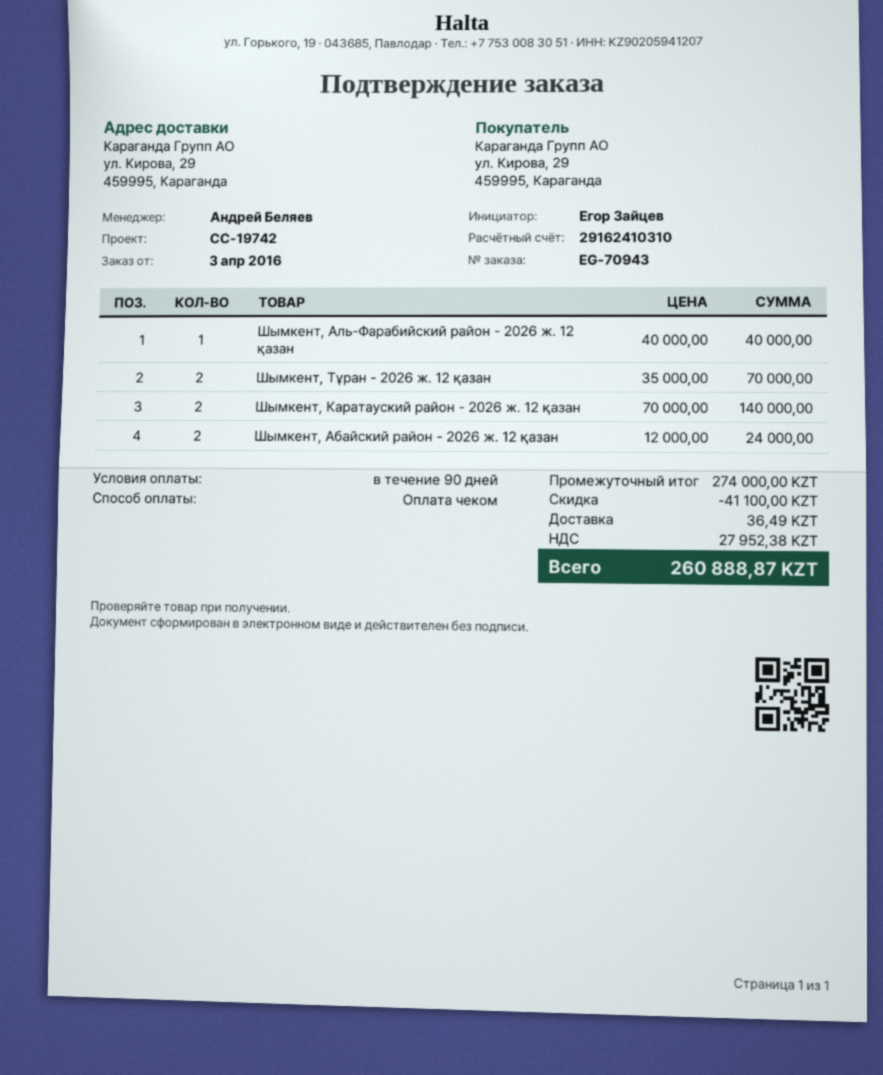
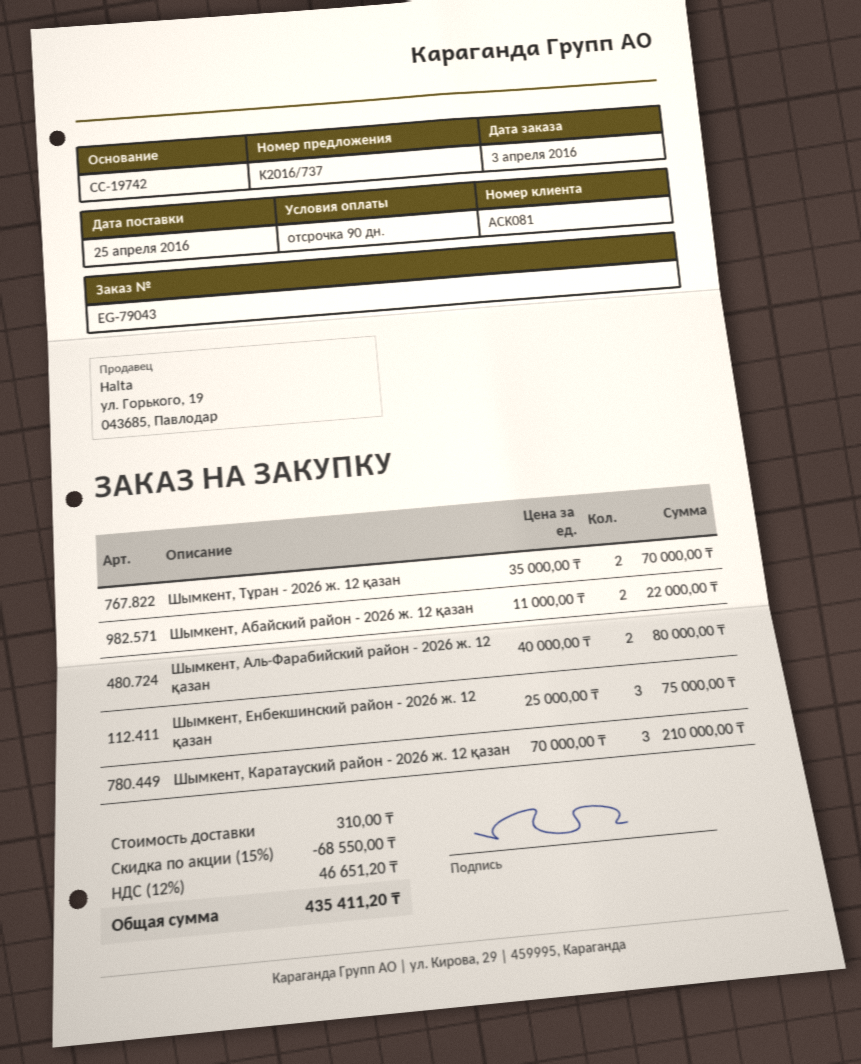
order number: EG-70943 -> EG-79043
Шымкент, Аль-Фарабийский район - 2026 ж. 12 қазан: 1 x 40000.00 = 40000.00 -> 2 x 40000.00 = 80000.00
Шымкент, Каратауский район - 2026 ж. 12 қазан: 2 x 70000.00 = 140000.00 -> 3 x 70000.00 = 210000.00
Шымкент, Абайский район - 2026 ж. 12 қазан: 2 x 12000.00 = 24000.00 -> 2 x 11000.00 = 22000.00
Шымкент, Енбекшинский район - 2026 ж. 12 қазан: none -> 3 x 25000.00 = 75000.00
discount: 41100.00 -> 68550.00
shipping: 36.49 -> 310.00
tax: 27952.38 -> 46651.20
total: 260888.87 -> 435411.20

